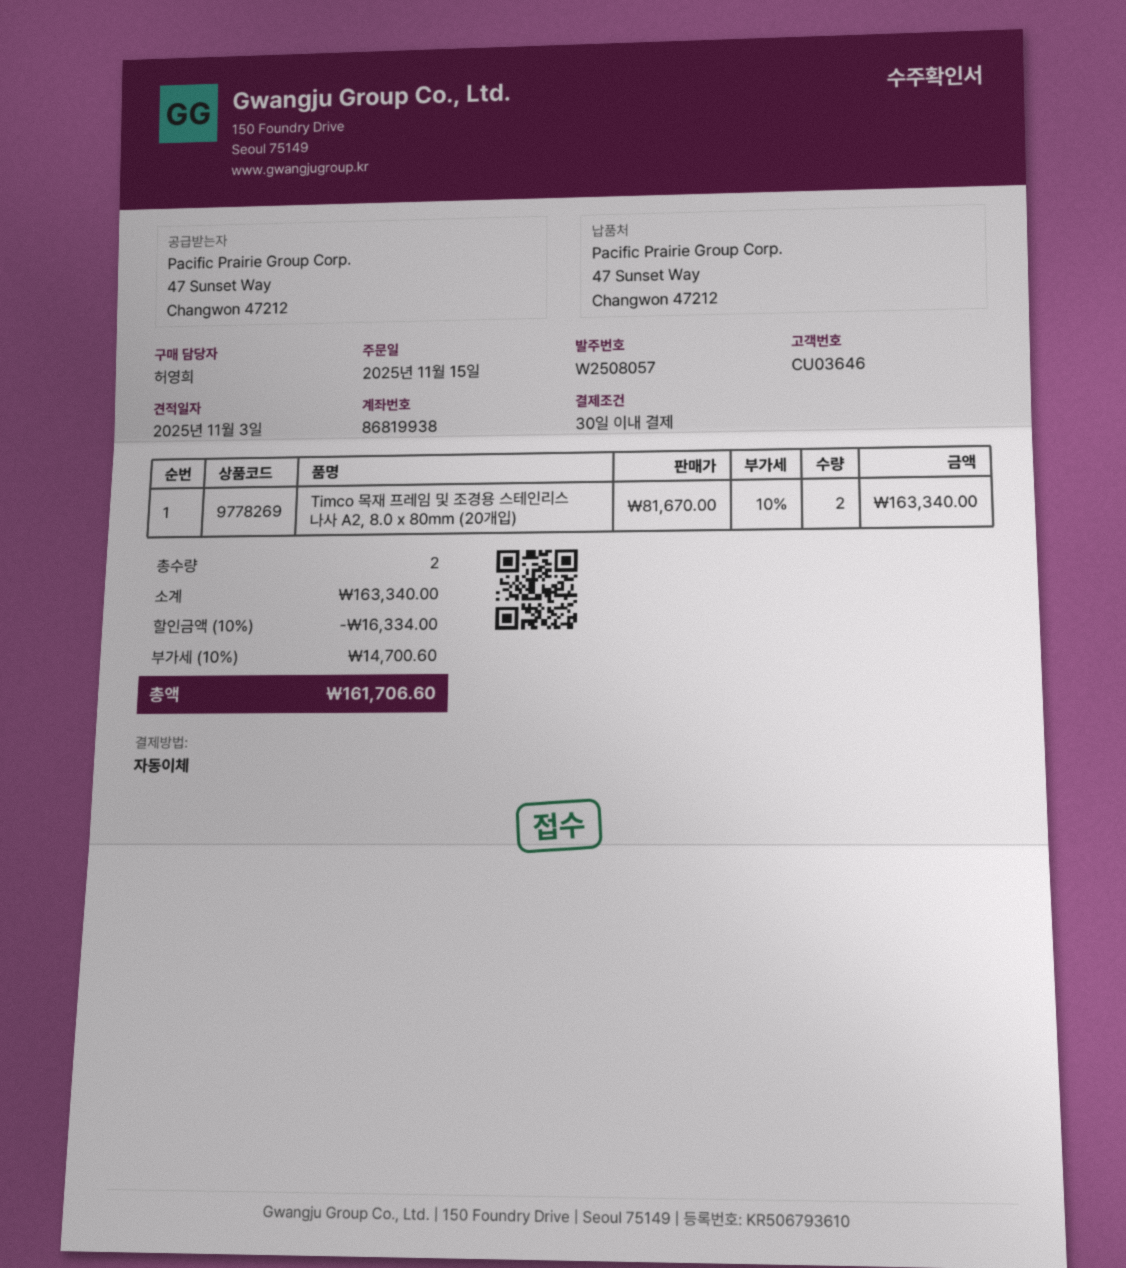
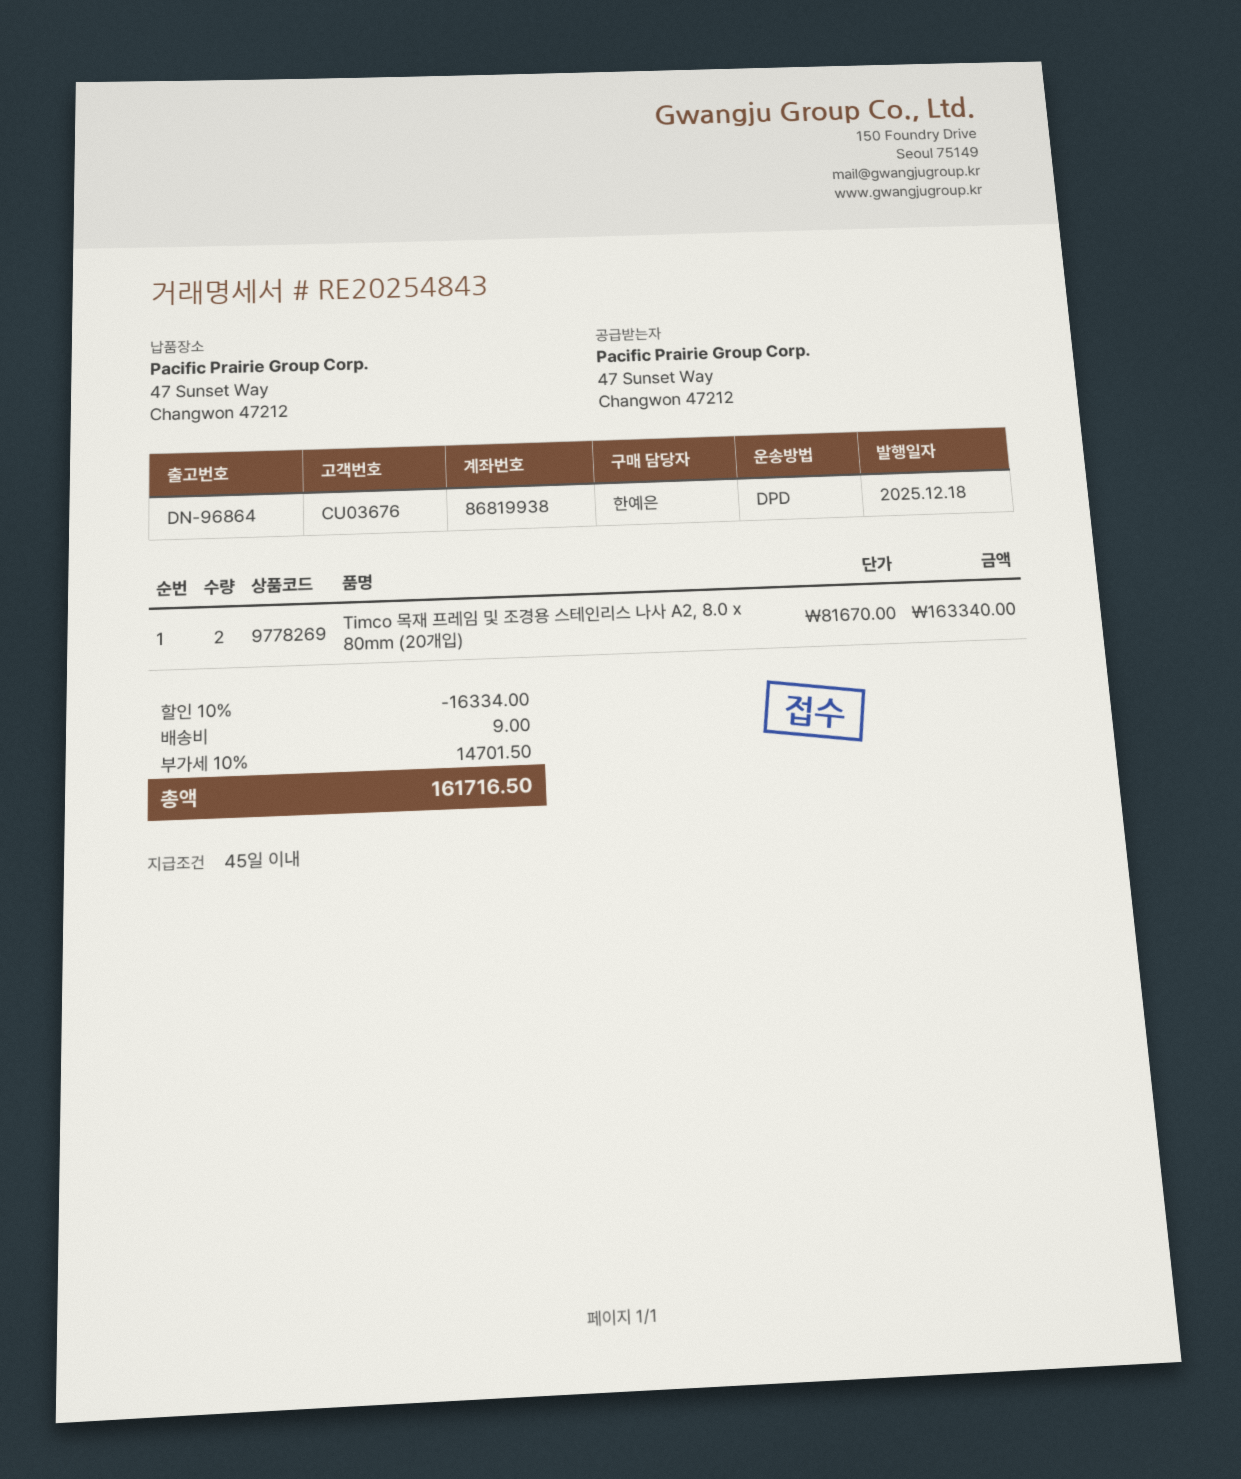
payment terms: 30 days -> 45 days
customer number: CU03646 -> CU03676
ordered by: 허영희 -> 한예은
shipping: none -> 9.00
tax: 10% = 14700.60 -> 10% = 14701.50
total: 161706.60 -> 161716.50

